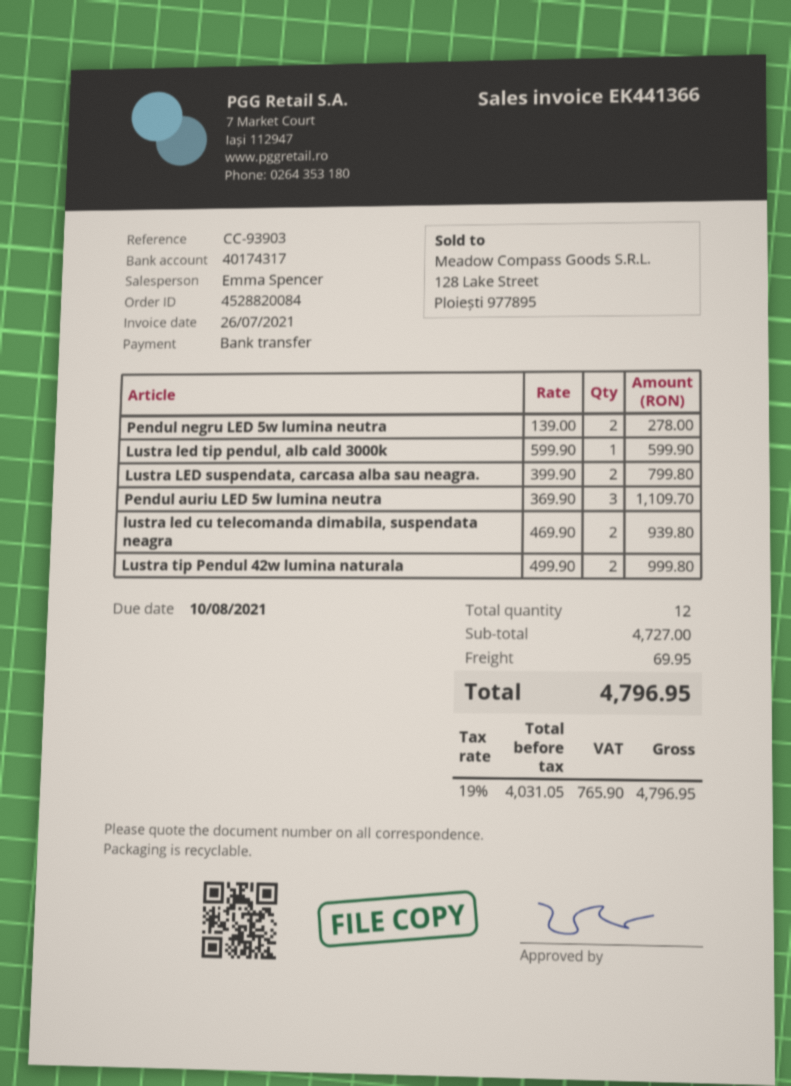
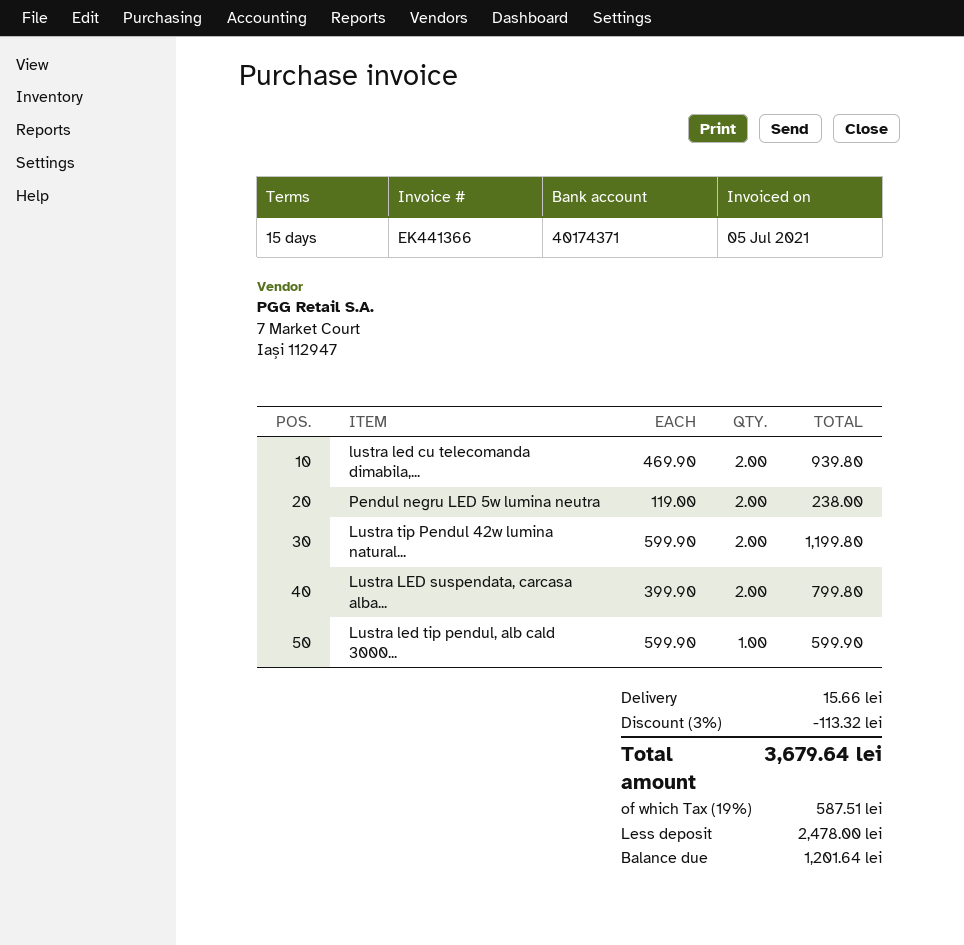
invoice date: 2021-07-26 -> 2021-07-05
bank account: 40174317 -> 40174371
Pendul negru LED 5w lumina neutra: 2 x 139.00 = 278.00 -> 2 x 119.00 = 238.00
Pendul auriu LED 5w lumina neutra: 3 x 369.90 = 1109.70 -> none
Lustra tip Pendul 42w lumina naturala: 2 x 499.90 = 999.80 -> 2 x 599.90 = 1199.80
discount: none -> 3% = 113.32
shipping: 69.95 -> 15.66
tax: 19% = 765.90 -> 19% = 587.51
total: 4796.95 -> 3679.64

